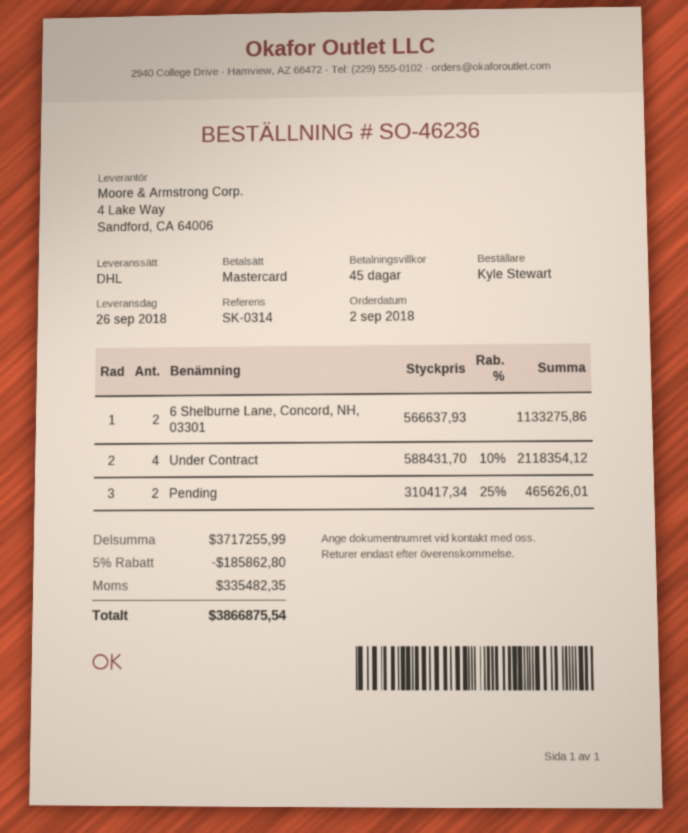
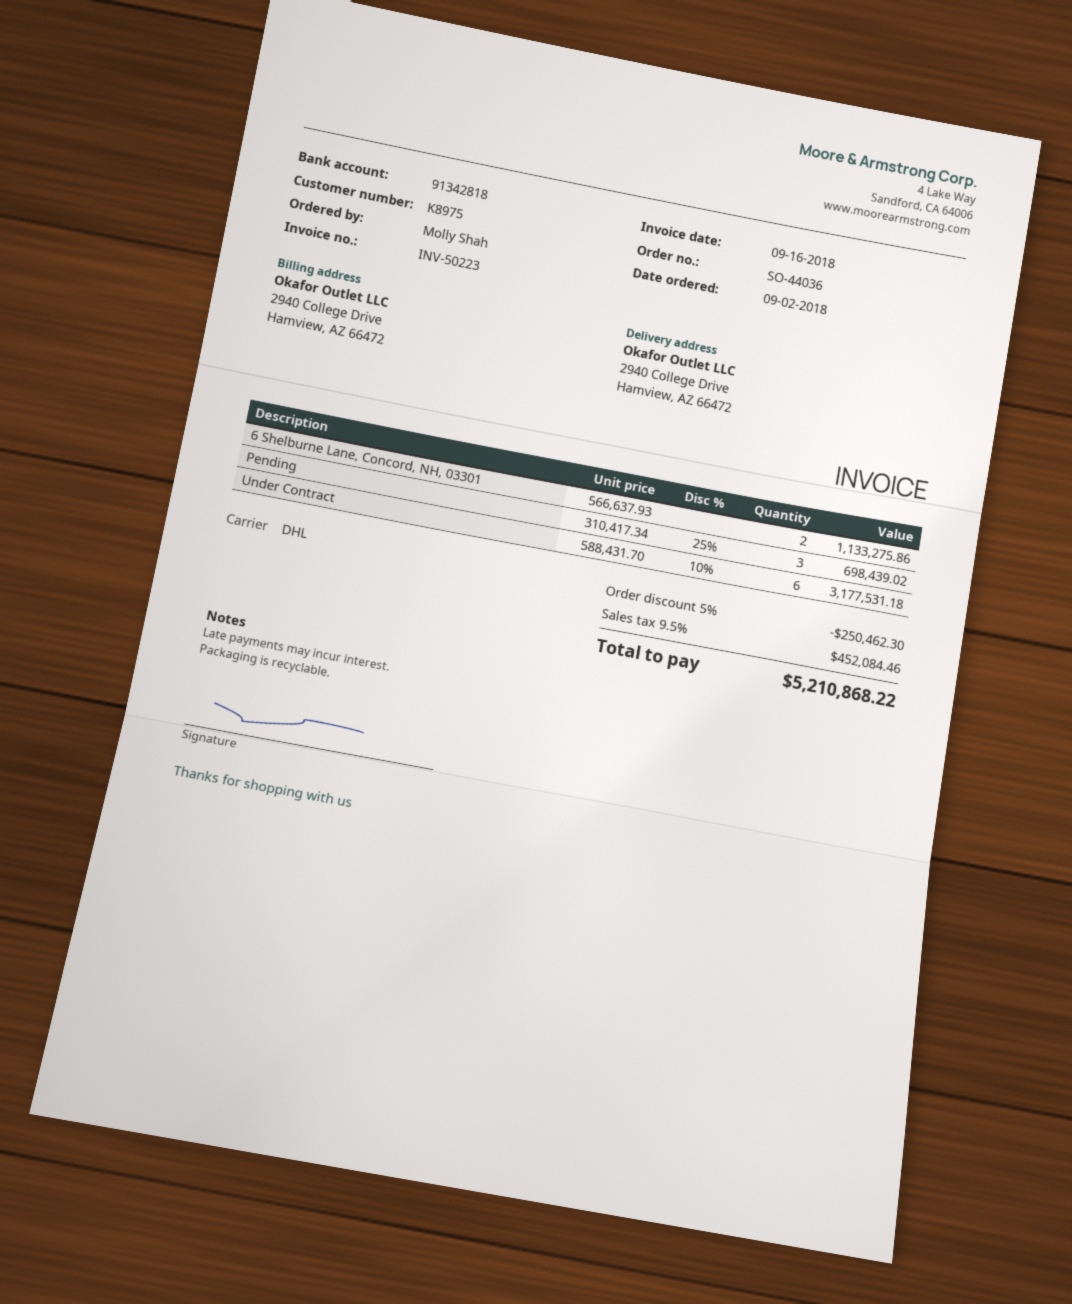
order number: SO-46236 -> SO-44036
ordered by: Kyle Stewart -> Molly Shah
Under Contract: 4 x 588431.70 - 10% = 2118354.12 -> 6 x 588431.70 - 10% = 3177531.18
Pending: 2 x 310417.34 - 25% = 465626.01 -> 3 x 310417.34 - 25% = 698439.02
discount: 5% = 185862.80 -> 5% = 250462.30
tax: 335482.35 -> 452084.46
total: 3866875.54 -> 5210868.22

